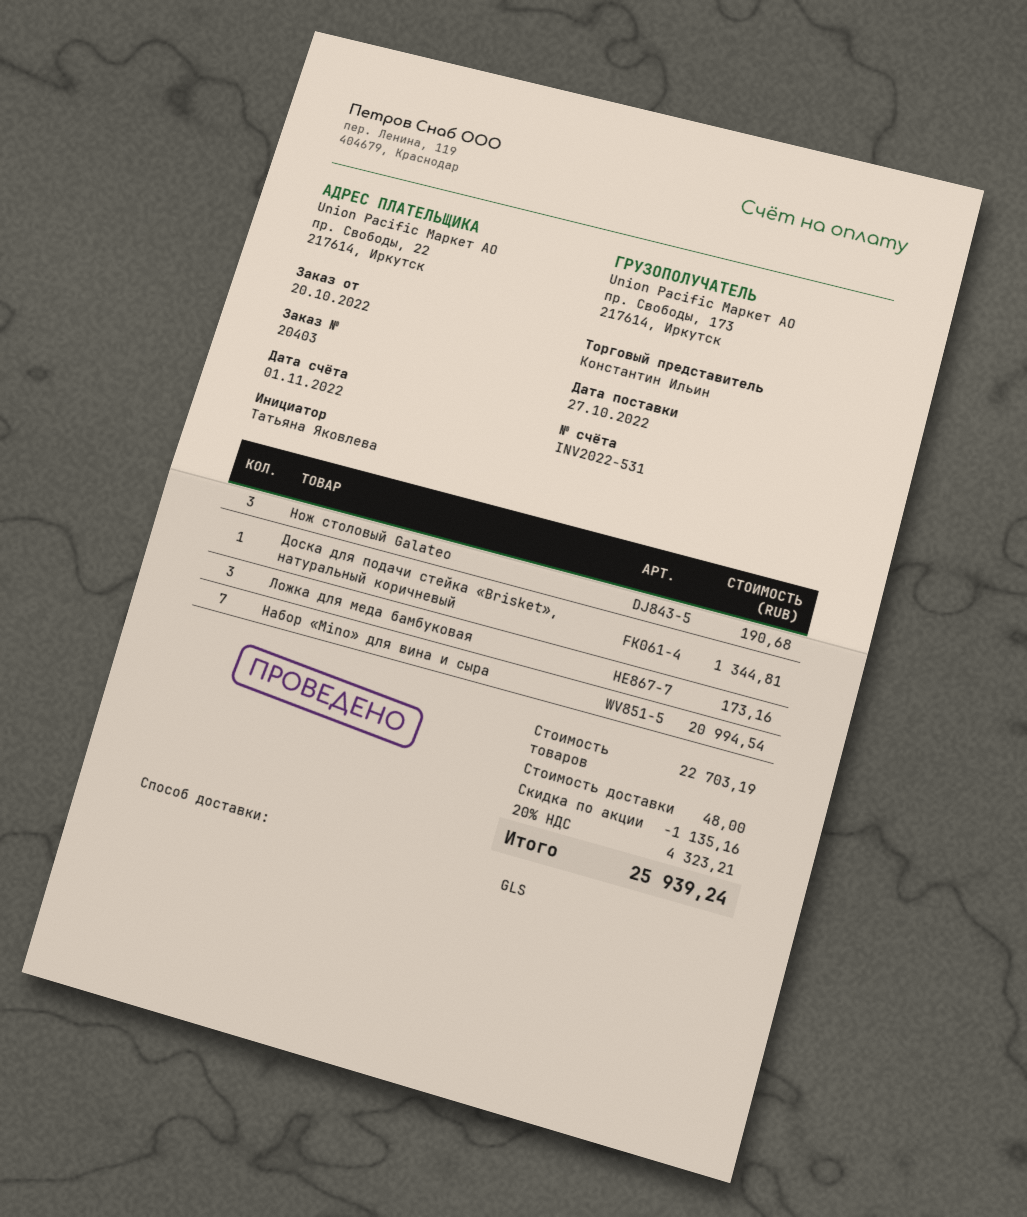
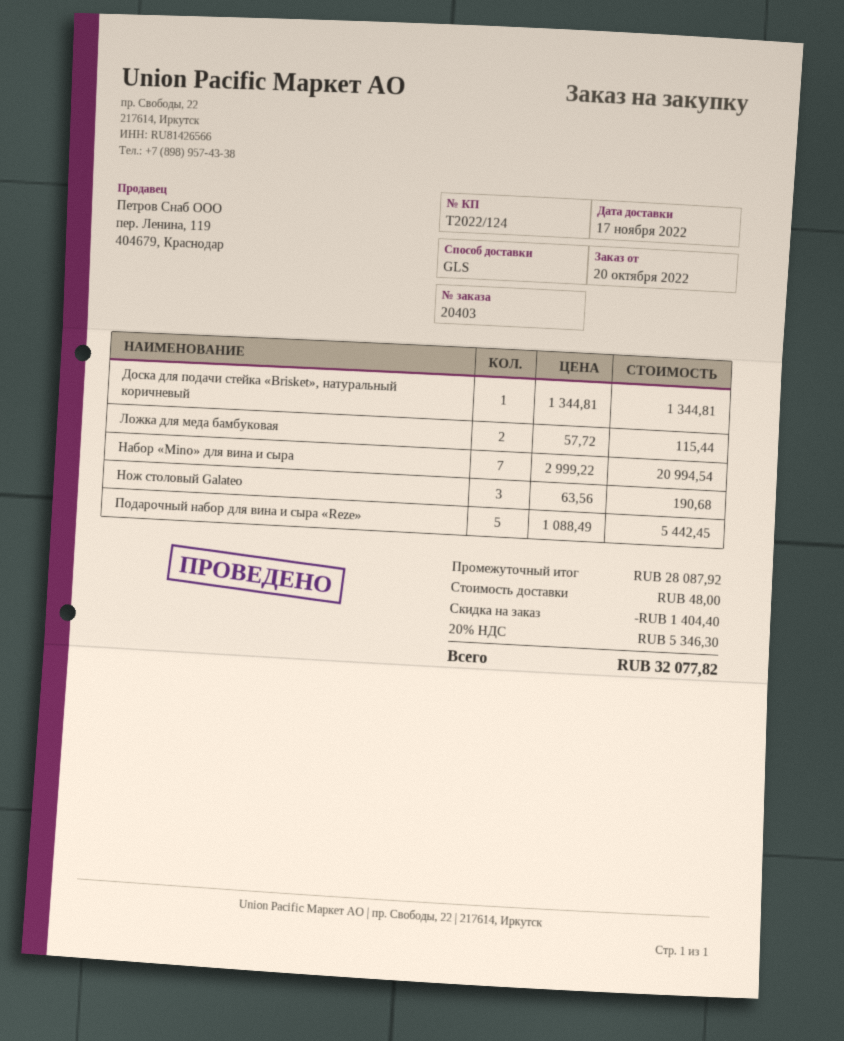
delivery date: 2022-10-27 -> 2022-11-17
Ложка для меда бамбуковая: 3 for 173.16 -> 2 for 115.44
Подарочный набор для вина и сыра «Reze»: none -> 5 for 5442.45
subtotal: 22703.19 -> 28087.92
discount: 1135.16 -> 1404.40
tax: 20% = 4323.21 -> 20% = 5346.30
total: 25939.24 -> 32077.82

